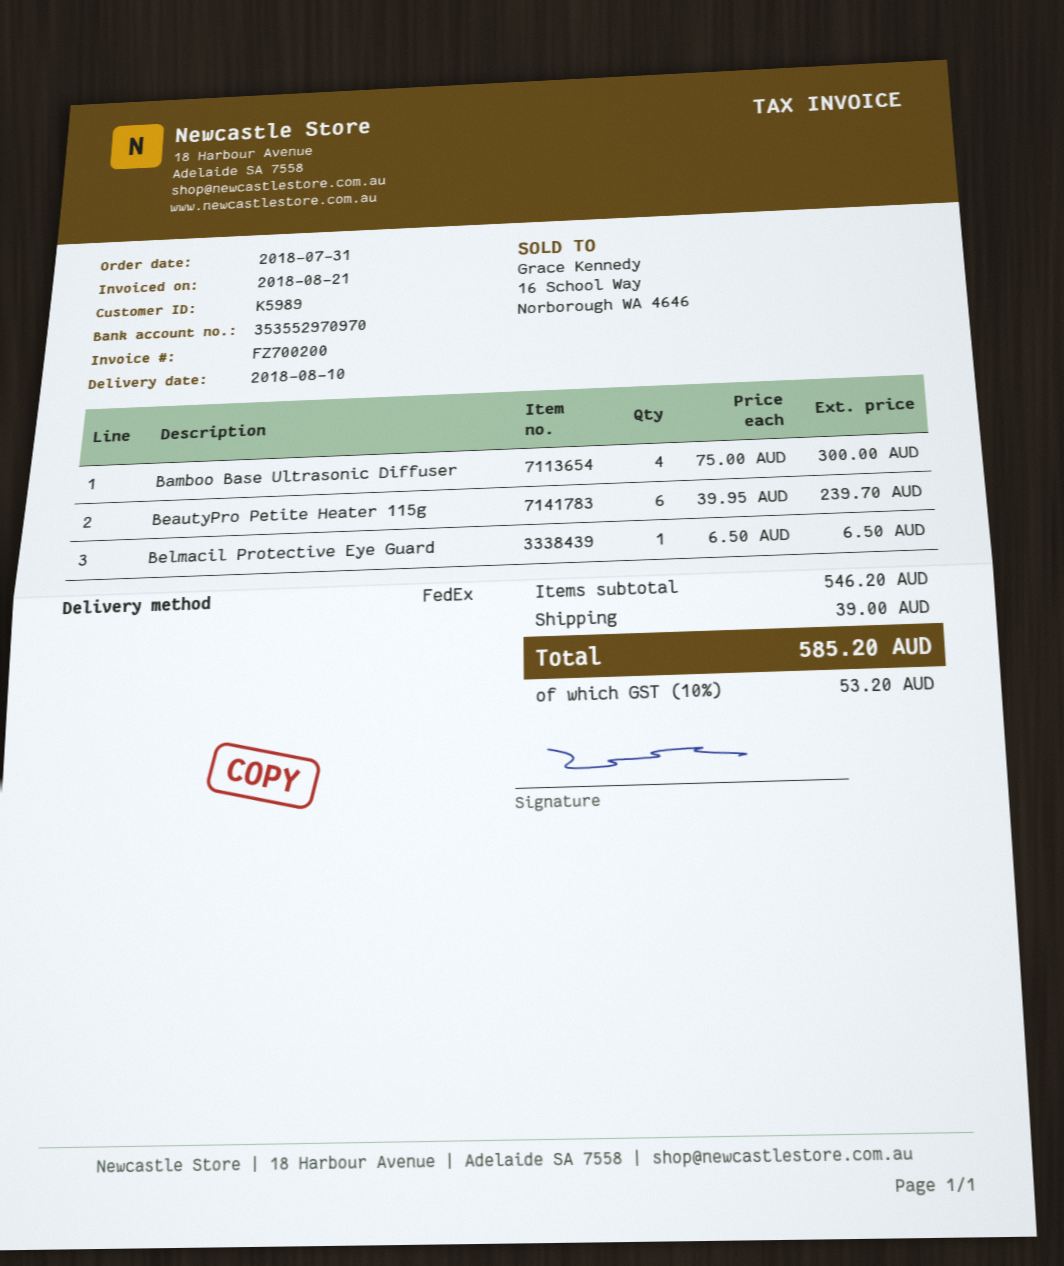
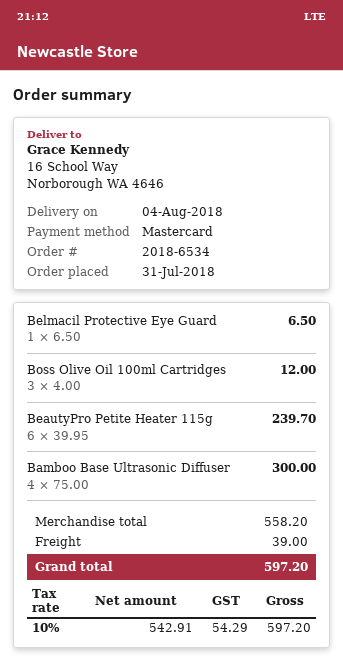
delivery date: 2018-08-10 -> 2018-08-04
Boss Olive Oil 100ml Cartridges: none -> 3 x 4.00 = 12.00
subtotal: 546.20 -> 558.20
tax: 10% = 53.20 -> 10% = 54.29
total: 585.20 -> 597.20

